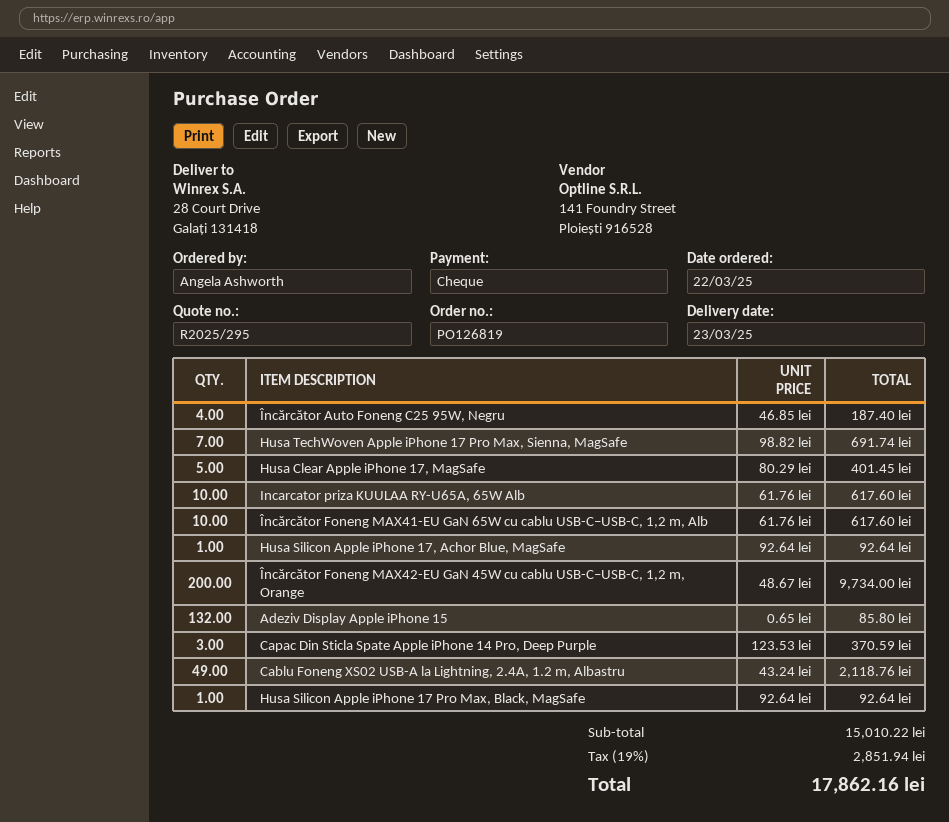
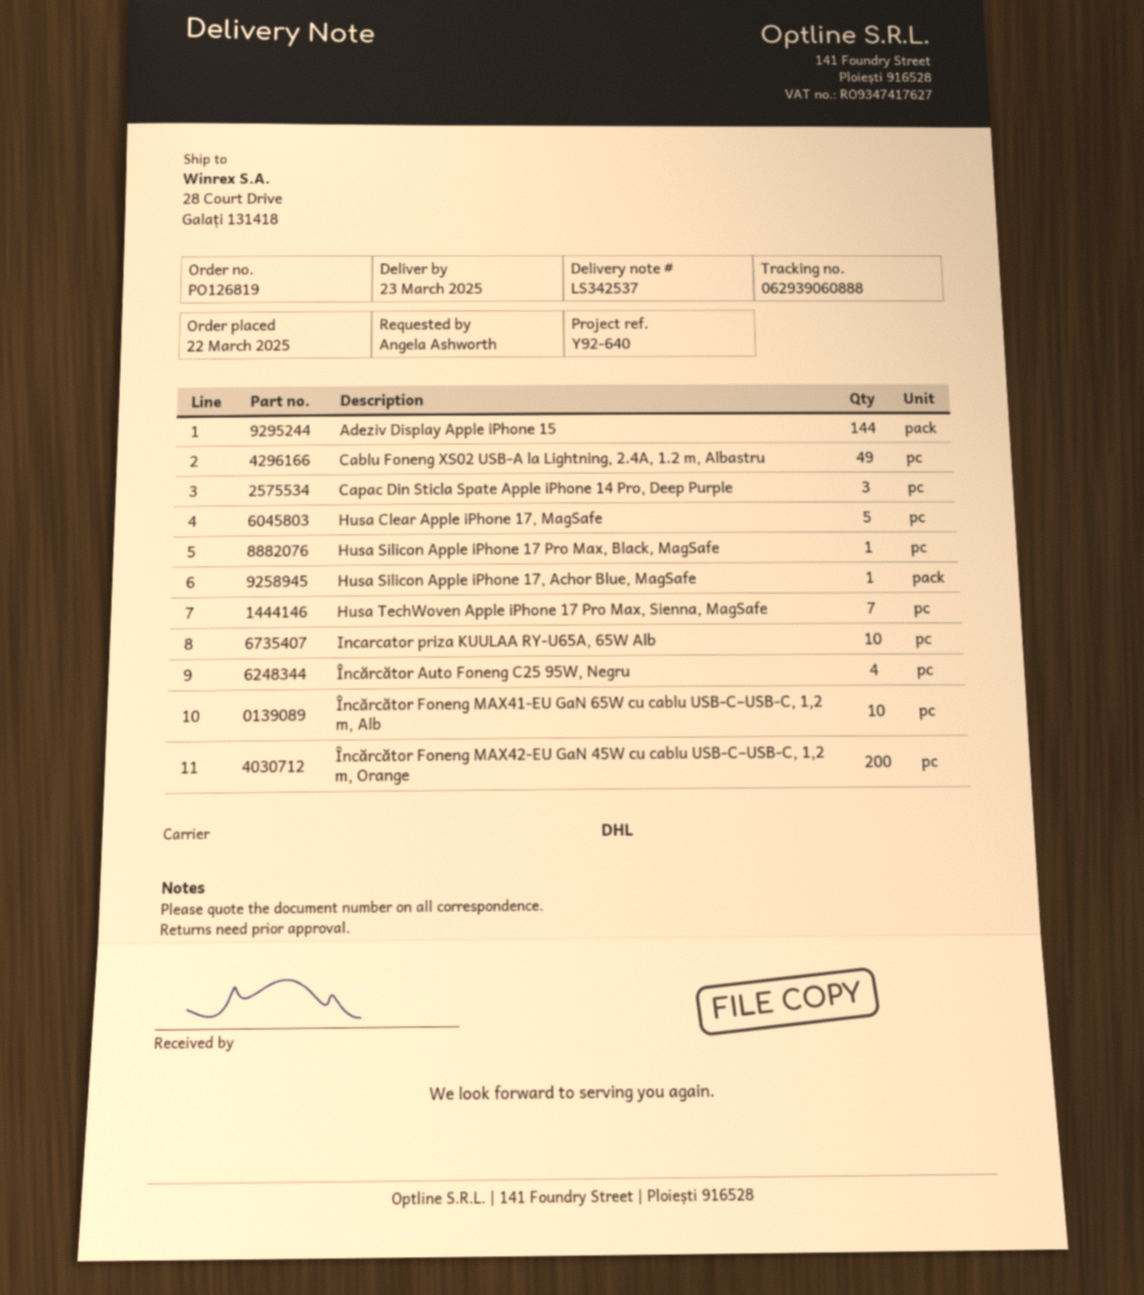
Adeziv Display Apple iPhone 15: 132 -> 144

